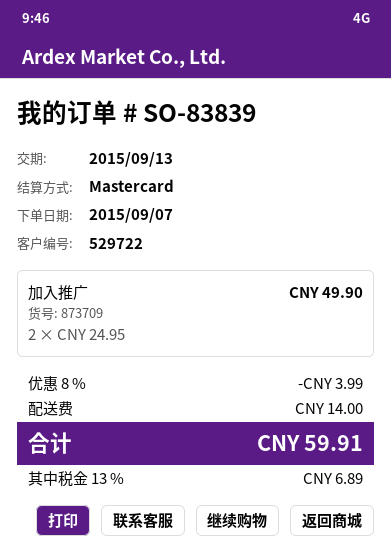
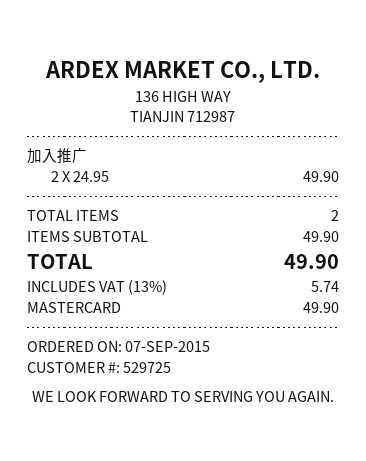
customer number: 529722 -> 529725
discount: 8% = 3.99 -> none
shipping: 14.00 -> none
tax: 13% = 6.89 -> 13% = 5.74
total: 59.91 -> 49.90

